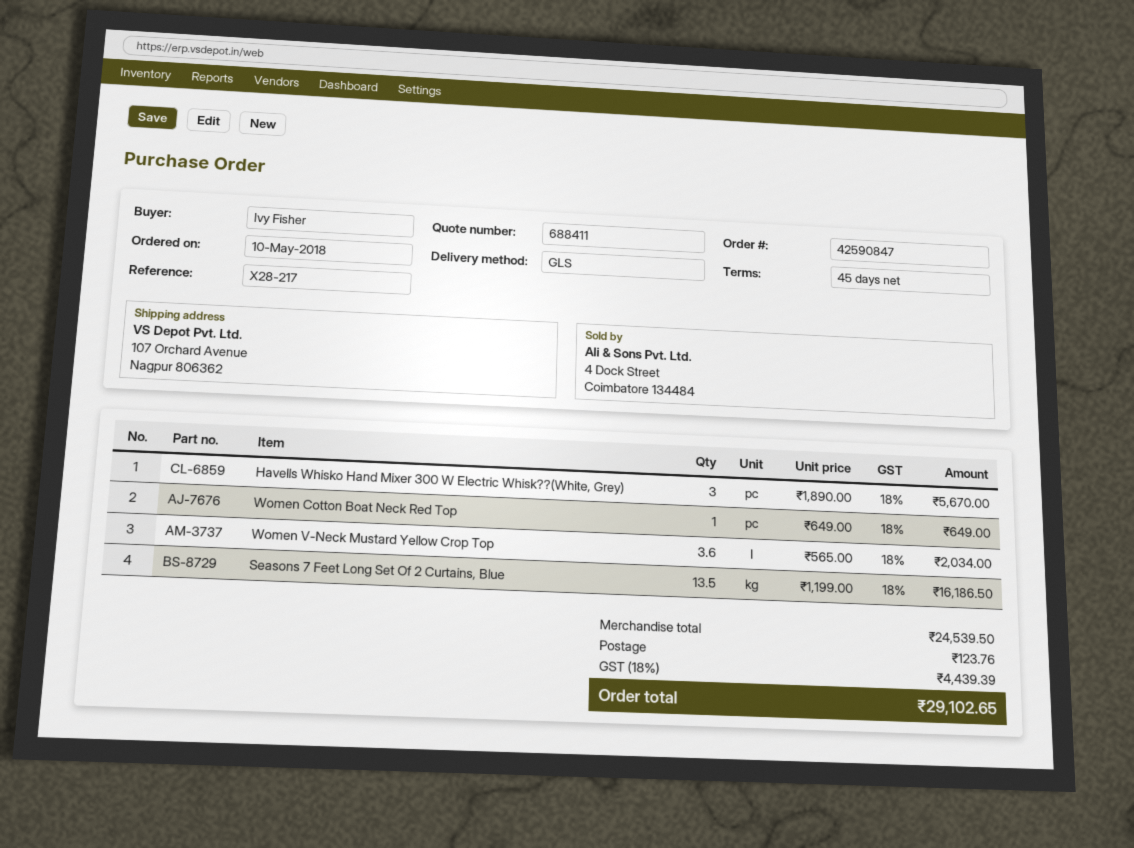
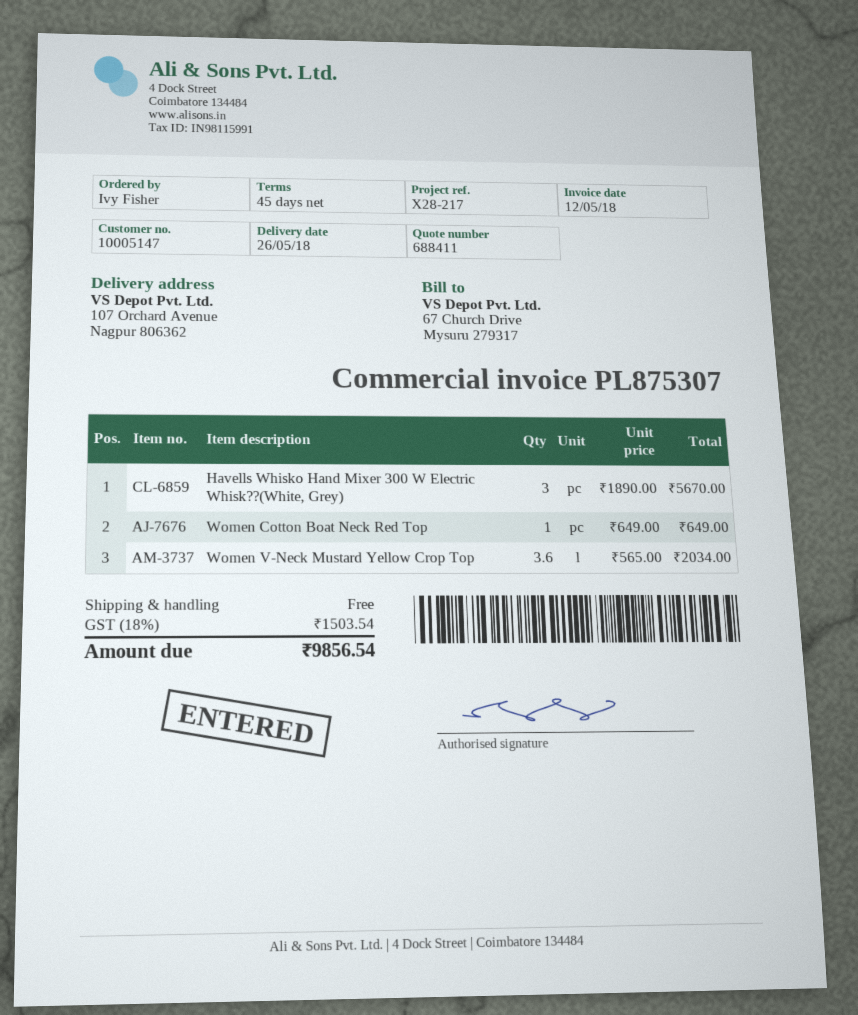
Seasons 7 Feet Long Set Of 2 Curtains, Blue: 13.5 x 1199.00 = 16186.50 -> none
shipping: 123.76 -> 0.00
tax: 18% = 4439.39 -> 18% = 1503.54
total: 29102.65 -> 9856.54

